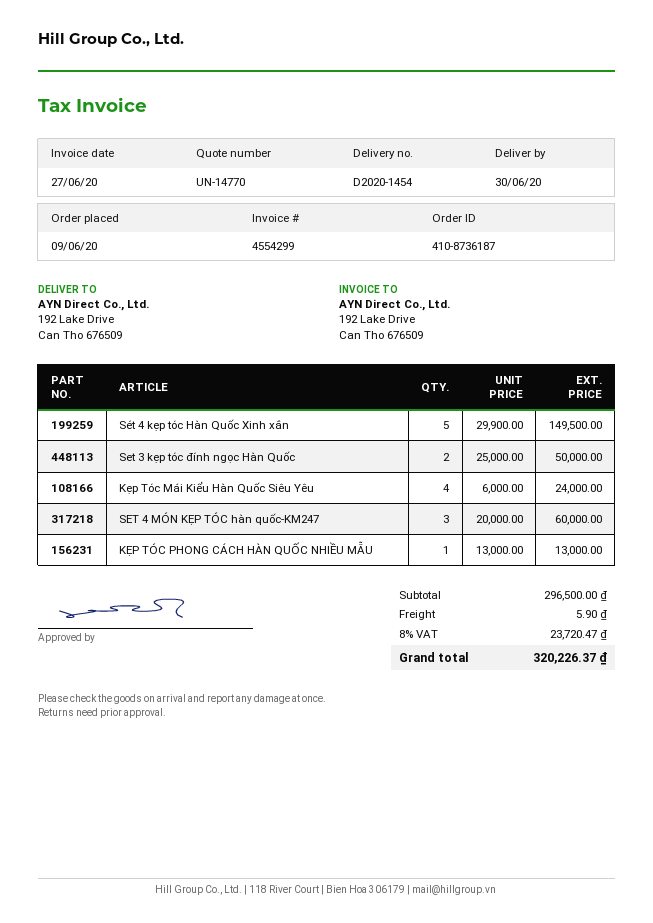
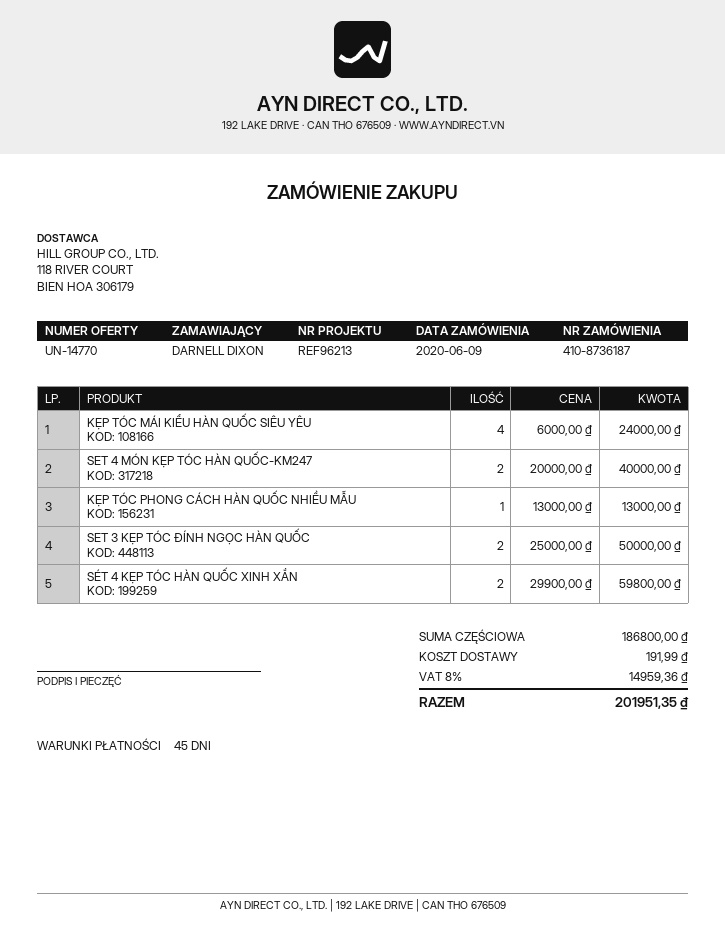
Sét 4 kẹp tóc Hàn Quốc Xinh xắn: 5 x 29900.00 = 149500.00 -> 2 x 29900.00 = 59800.00
SET 4 MÓN KẸP TÓC hàn quốc-KM247: 3 x 20000.00 = 60000.00 -> 2 x 20000.00 = 40000.00
subtotal: 296500.00 -> 186800.00
shipping: 5.90 -> 191.99
tax: 8% = 23720.47 -> 8% = 14959.36
total: 320226.37 -> 201951.35

